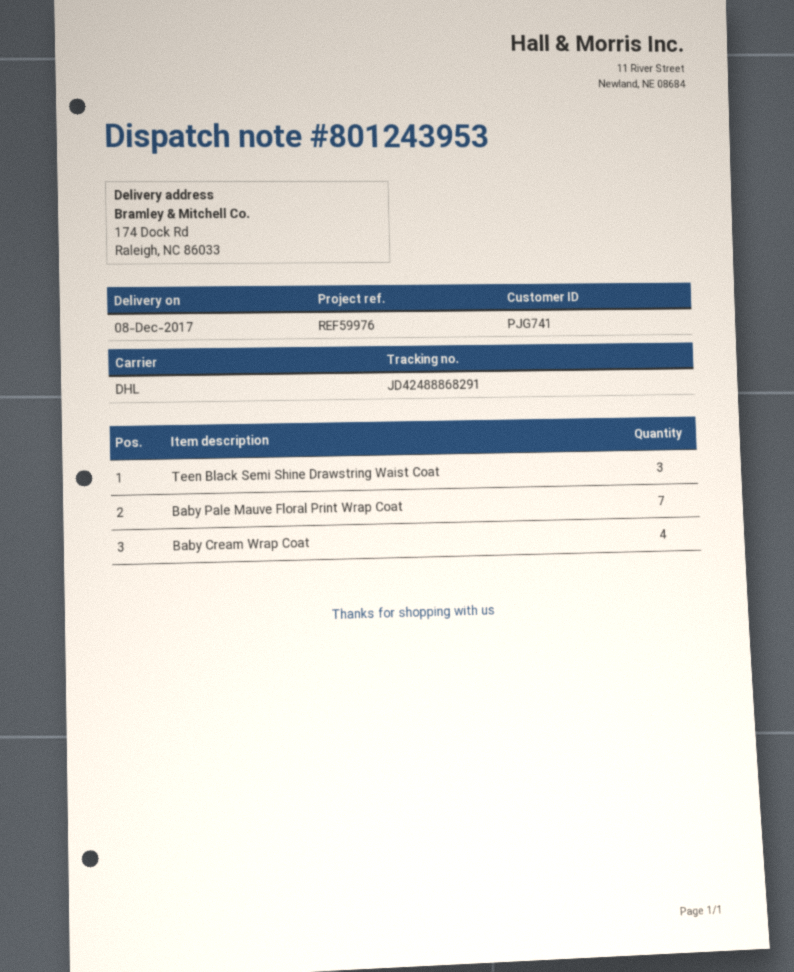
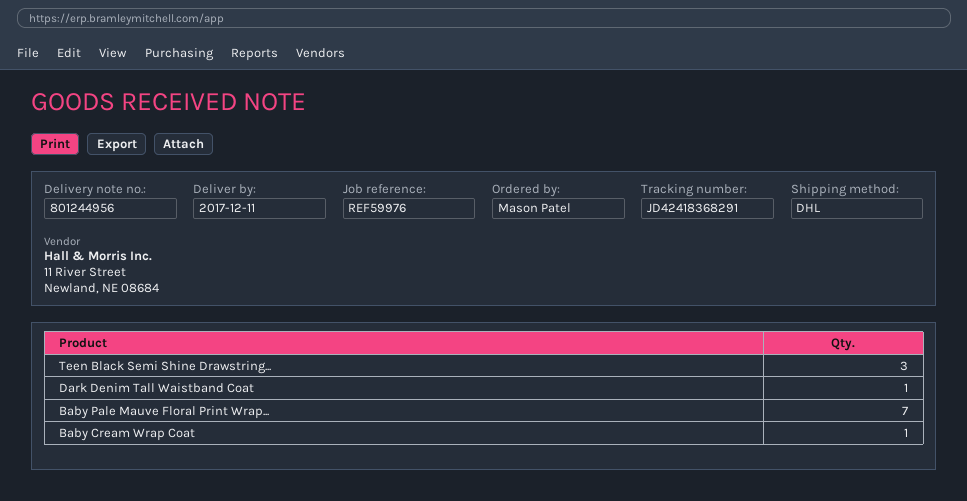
delivery note number: 801243953 -> 801244956
delivery date: 2017-12-08 -> 2017-12-11
tracking number: JD42488868291 -> JD42418368291
Baby Cream Wrap Coat: 4 -> 1
Dark Denim Tall Waistband Coat: none -> 1

